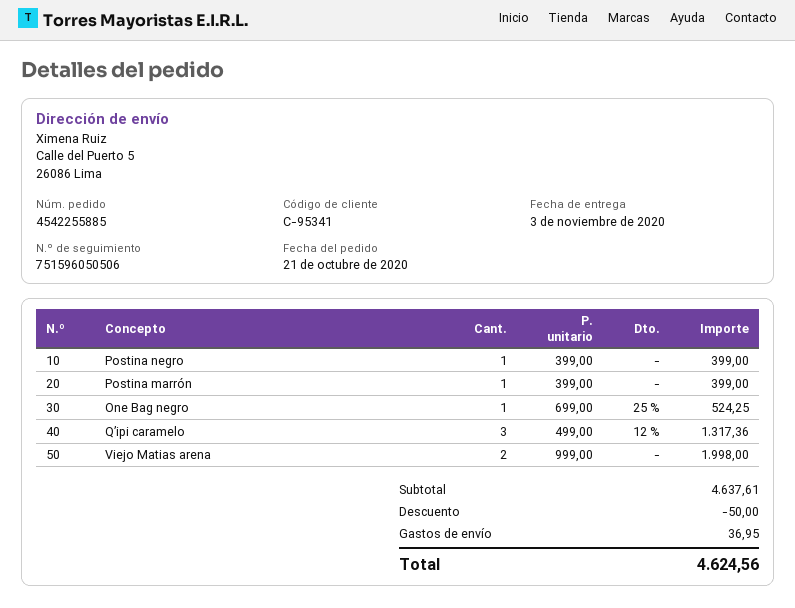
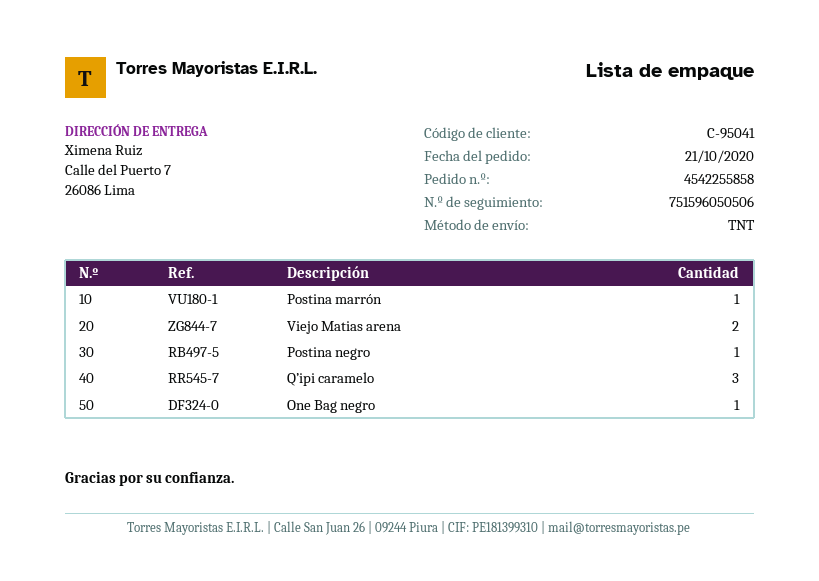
order number: 4542255885 -> 4542255858
customer number: C-95341 -> C-95041
ship to: Calle del Puerto 5, 26086 Lima -> Calle del Puerto 7, 26086 Lima

